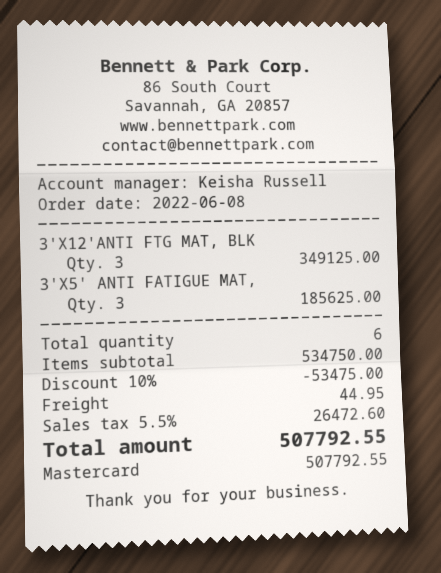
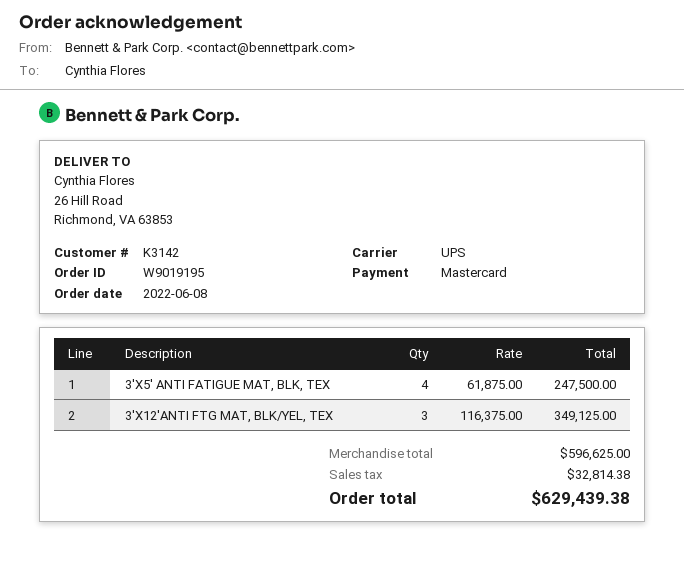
3'X5' ANTI FATIGUE MAT,: 3 for 185625.00 -> 4 for 247500.00
subtotal: 534750.00 -> 596625.00
discount: 10% = 53475.00 -> none
shipping: 44.95 -> none
tax: 26472.60 -> 32814.38
total: 507792.55 -> 629439.38

